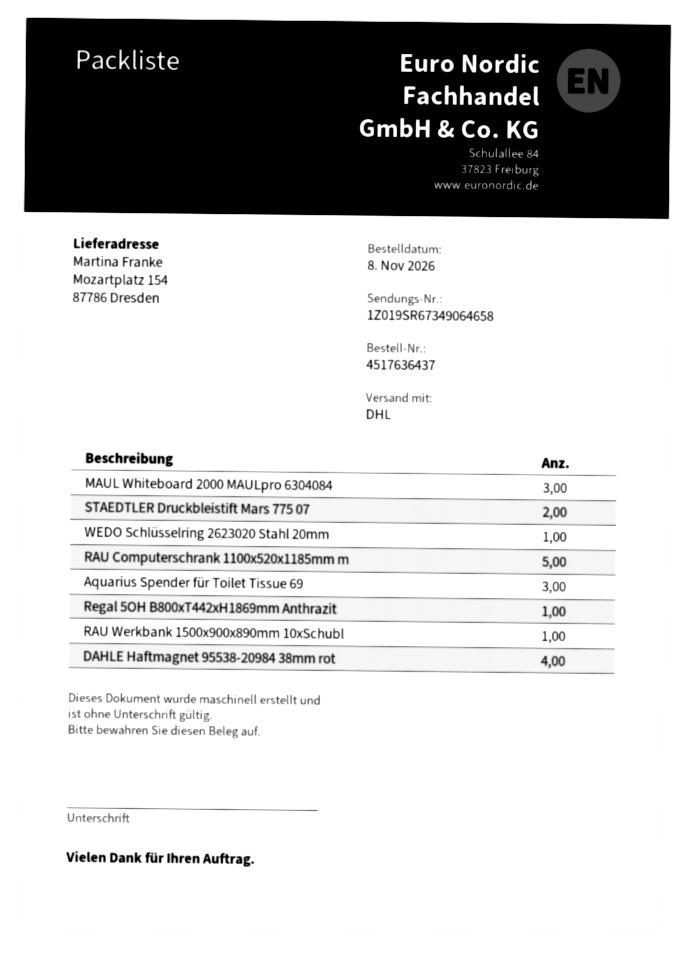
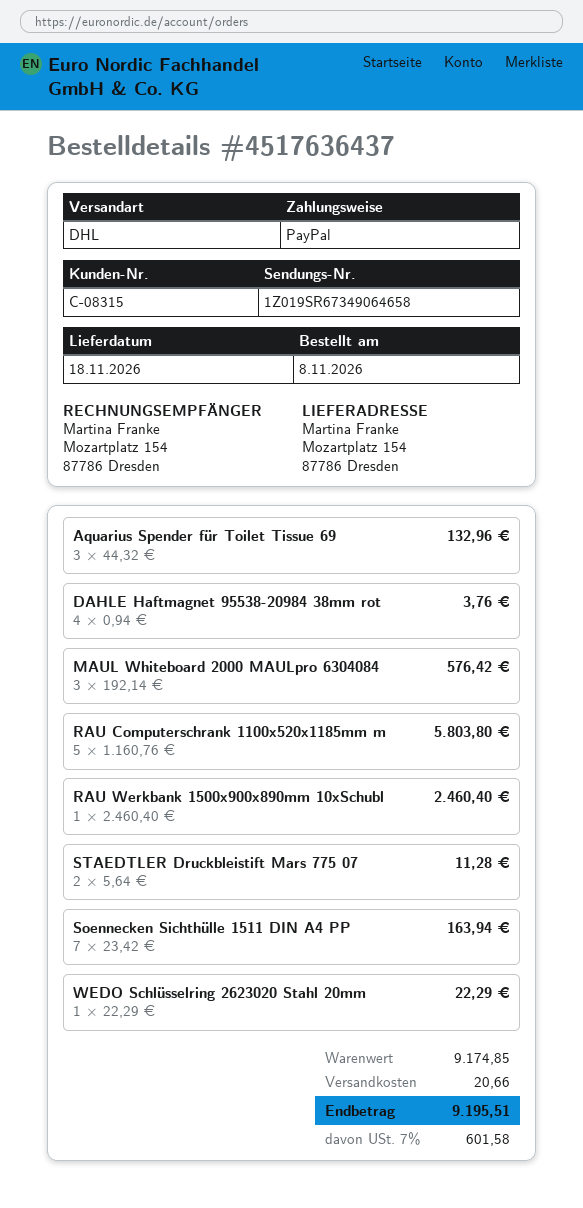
Regal 5OH B800xT442xH1869mm Anthrazit: 1 -> none
Soennecken Sichthülle 1511 DIN A4 PP: none -> 7

